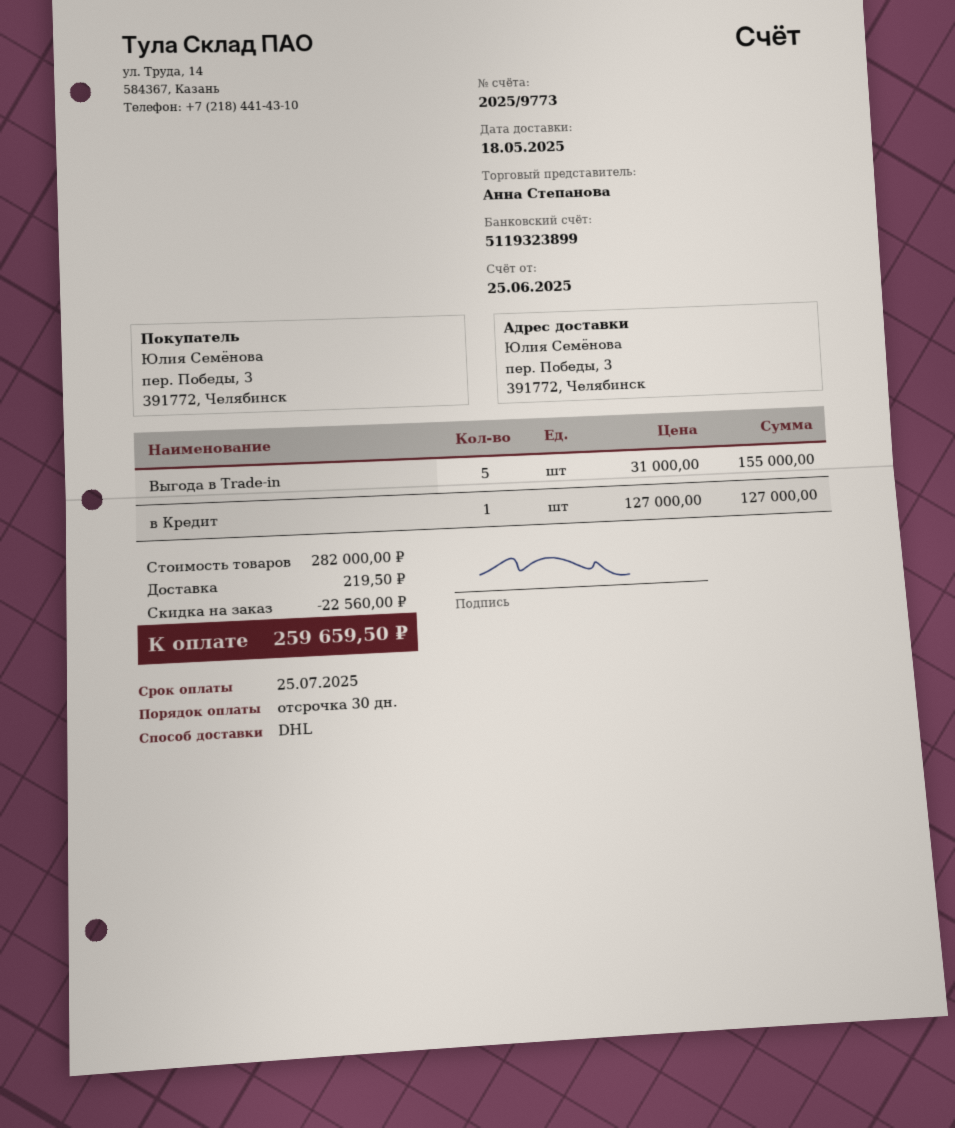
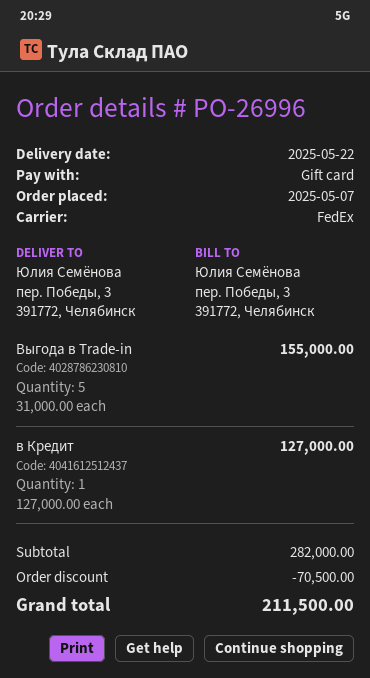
delivery date: 2025-05-18 -> 2025-05-22
shipping method: DHL -> FedEx
discount: 22560.00 -> 70500.00
shipping: 219.50 -> none
total: 259659.50 -> 211500.00

